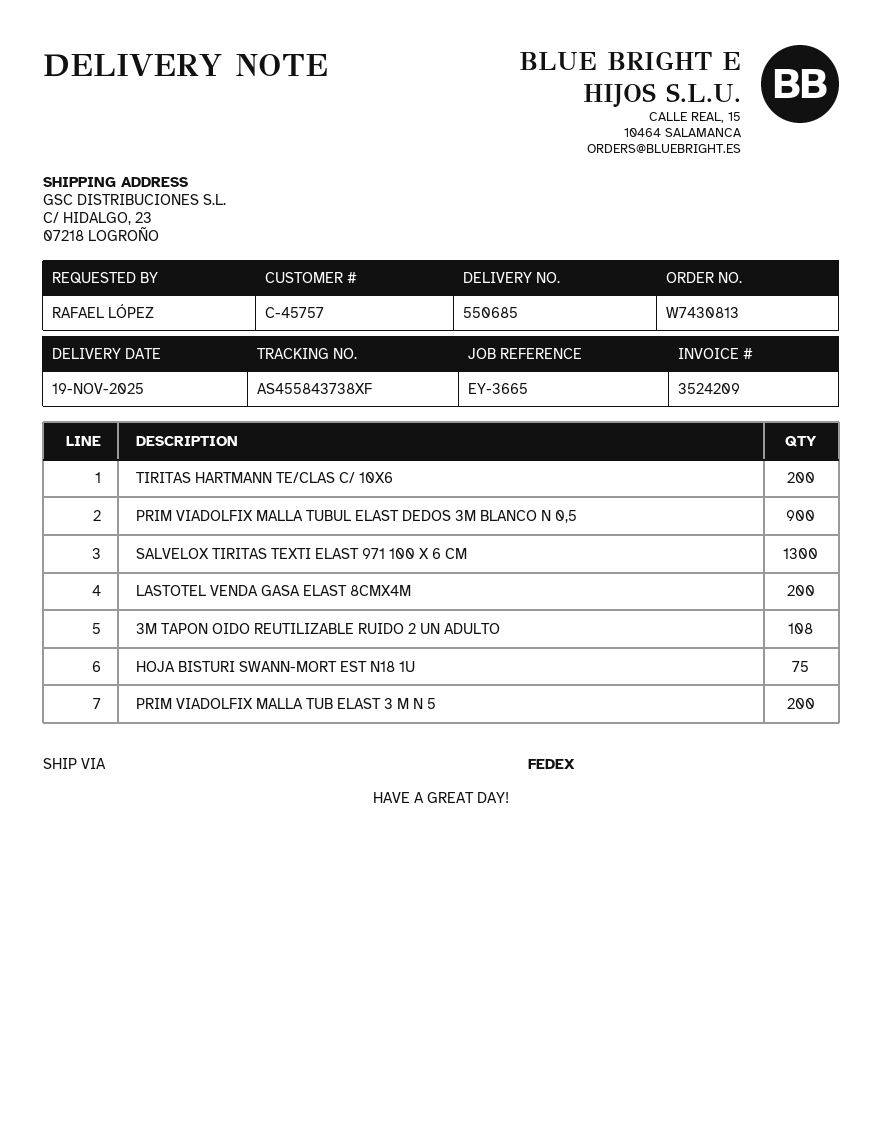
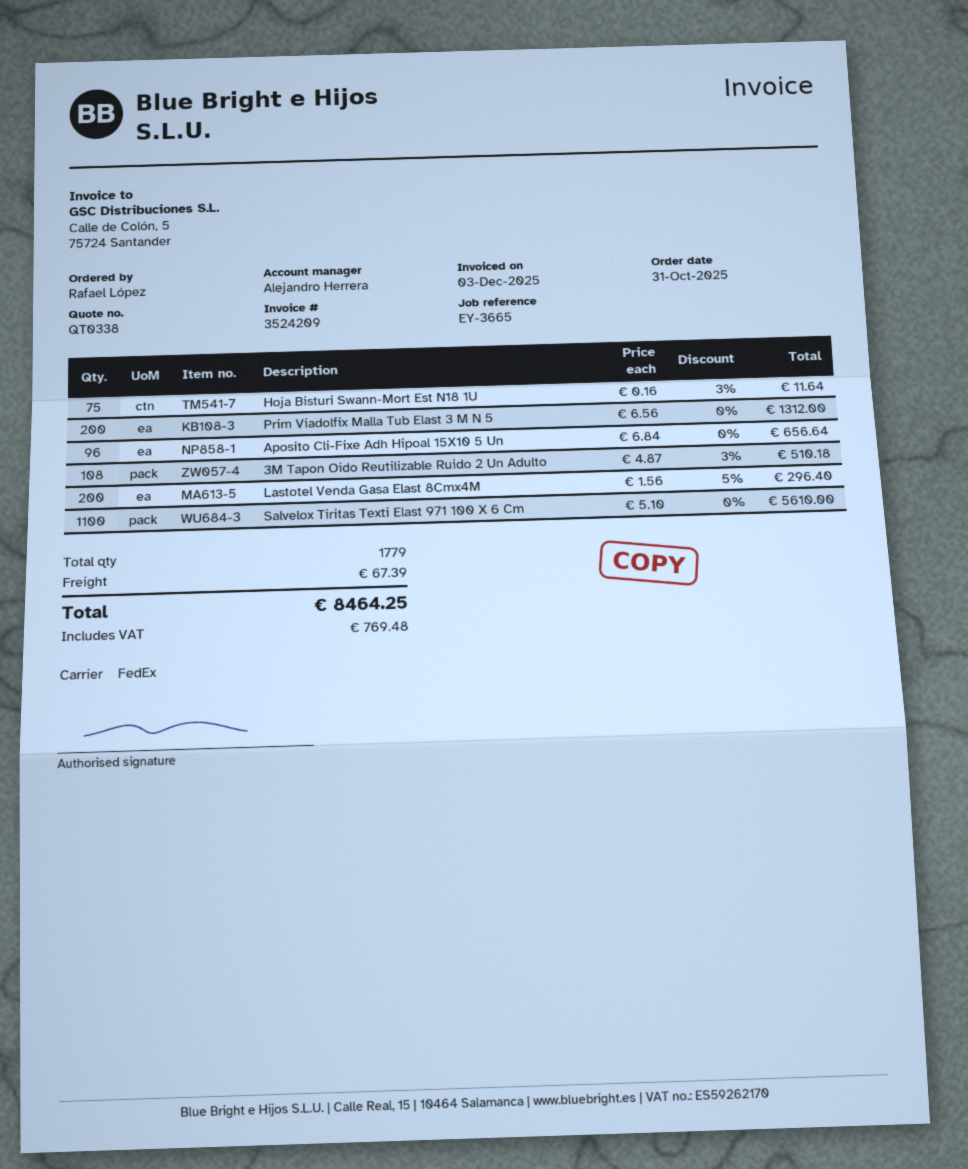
TIRITAS HARTMANN TE/CLAS C/ 10X6: 200 -> none
PRIM VIADOLFIX MALLA TUBUL ELAST DEDOS 3M BLANCO N 0,5: 900 -> none
SALVELOX TIRITAS TEXTI ELAST 971 100 X 6 CM: 1300 -> 1100
Aposito Cli-Fixe Adh Hipoal 15X10 5 Un: none -> 96

